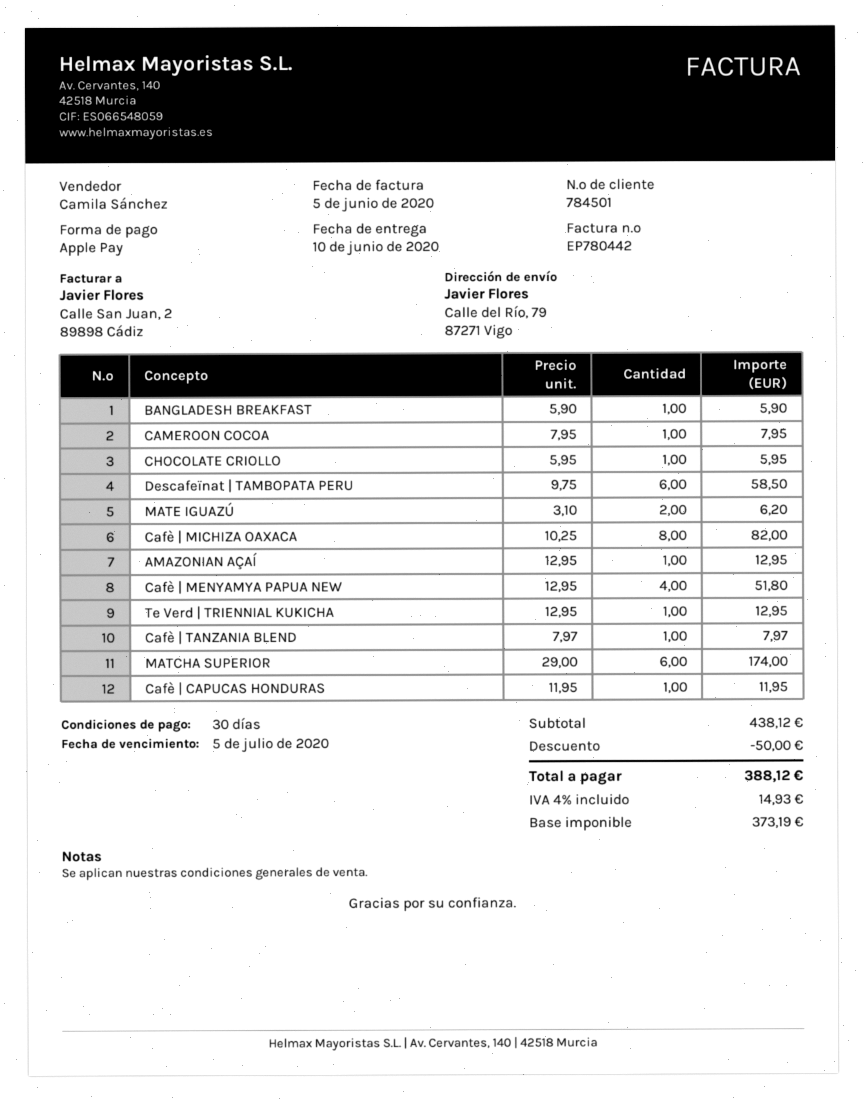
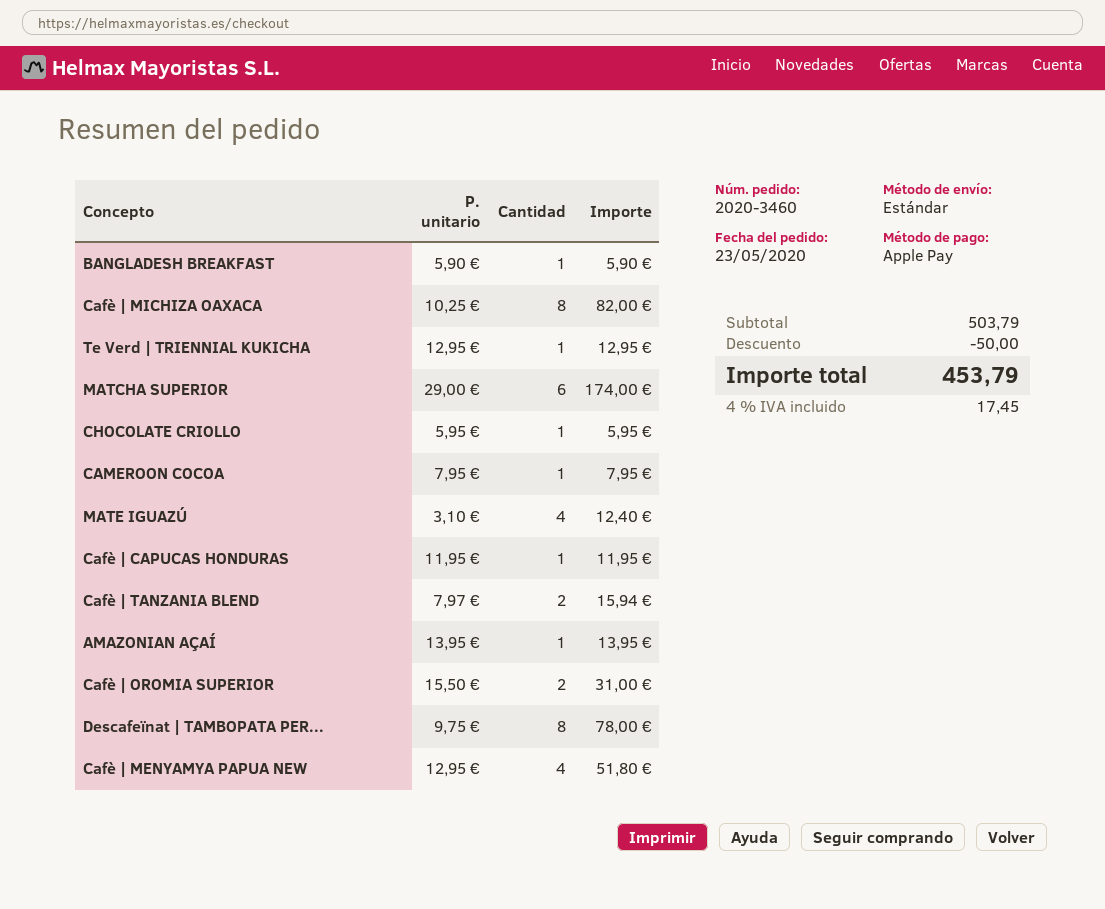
Descafeïnat | TAMBOPATA PERU: 6 x 9.75 = 58.50 -> 8 x 9.75 = 78.00
MATE IGUAZÚ: 2 x 3.10 = 6.20 -> 4 x 3.10 = 12.40
AMAZONIAN AÇAÍ: 1 x 12.95 = 12.95 -> 1 x 13.95 = 13.95
Cafè | TANZANIA BLEND: 1 x 7.97 = 7.97 -> 2 x 7.97 = 15.94
Cafè | OROMIA SUPERIOR: none -> 2 x 15.50 = 31.00
subtotal: 438.12 -> 503.79
tax: 4% = 14.93 -> 4% = 17.45
total: 388.12 -> 453.79

